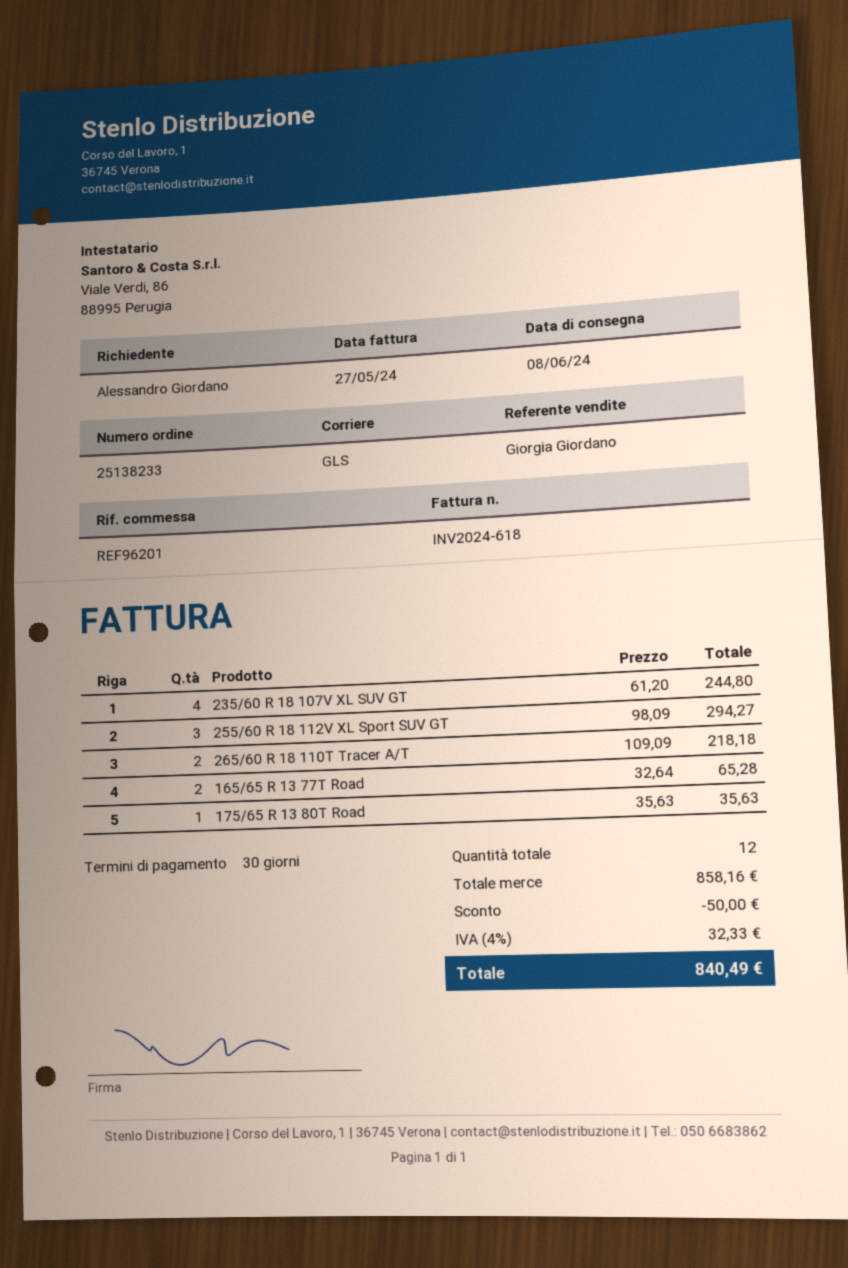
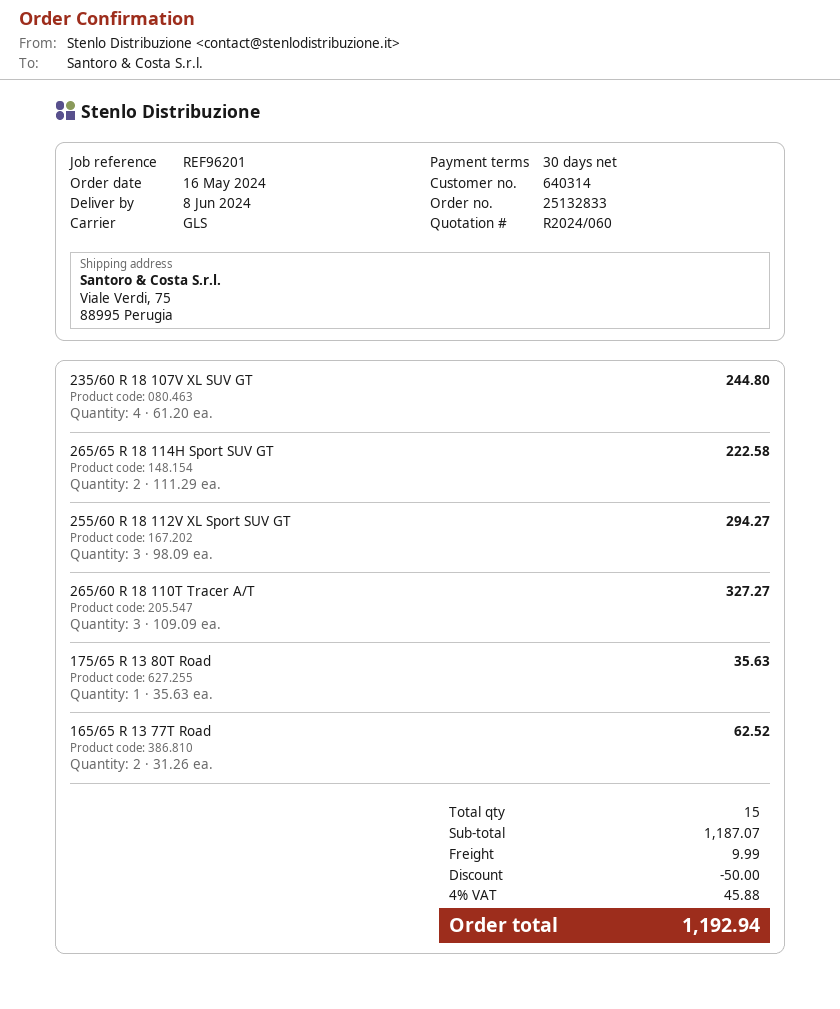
order number: 25138233 -> 25132833
265/60 R 18 110T Tracer A/T: 2 x 109.09 = 218.18 -> 3 x 109.09 = 327.27
165/65 R 13 77T Road: 2 x 32.64 = 65.28 -> 2 x 31.26 = 62.52
265/65 R 18 114H Sport SUV GT: none -> 2 x 111.29 = 222.58
total quantity: 12 -> 15
subtotal: 858.16 -> 1187.07
shipping: none -> 9.99
tax: 4% = 32.33 -> 4% = 45.88
total: 840.49 -> 1192.94

